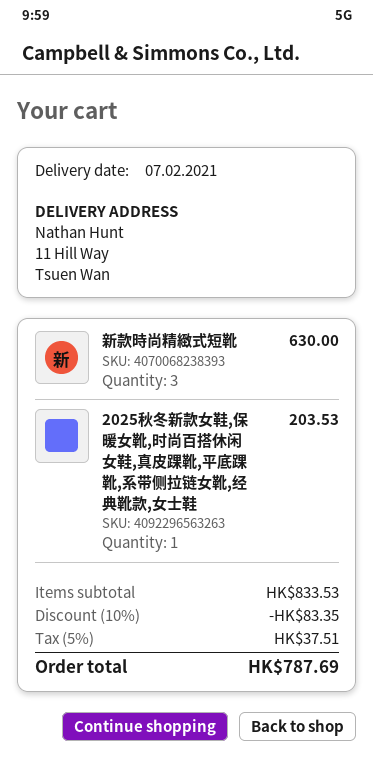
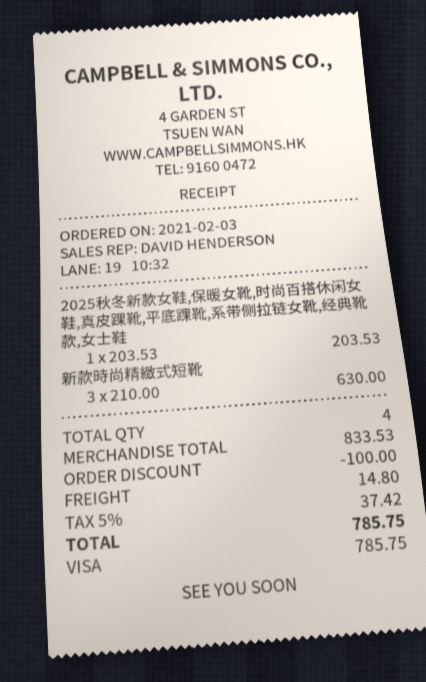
discount: 83.35 -> 100.00
shipping: none -> 14.80
tax: 5% = 37.51 -> 5% = 37.42
total: 787.69 -> 785.75

